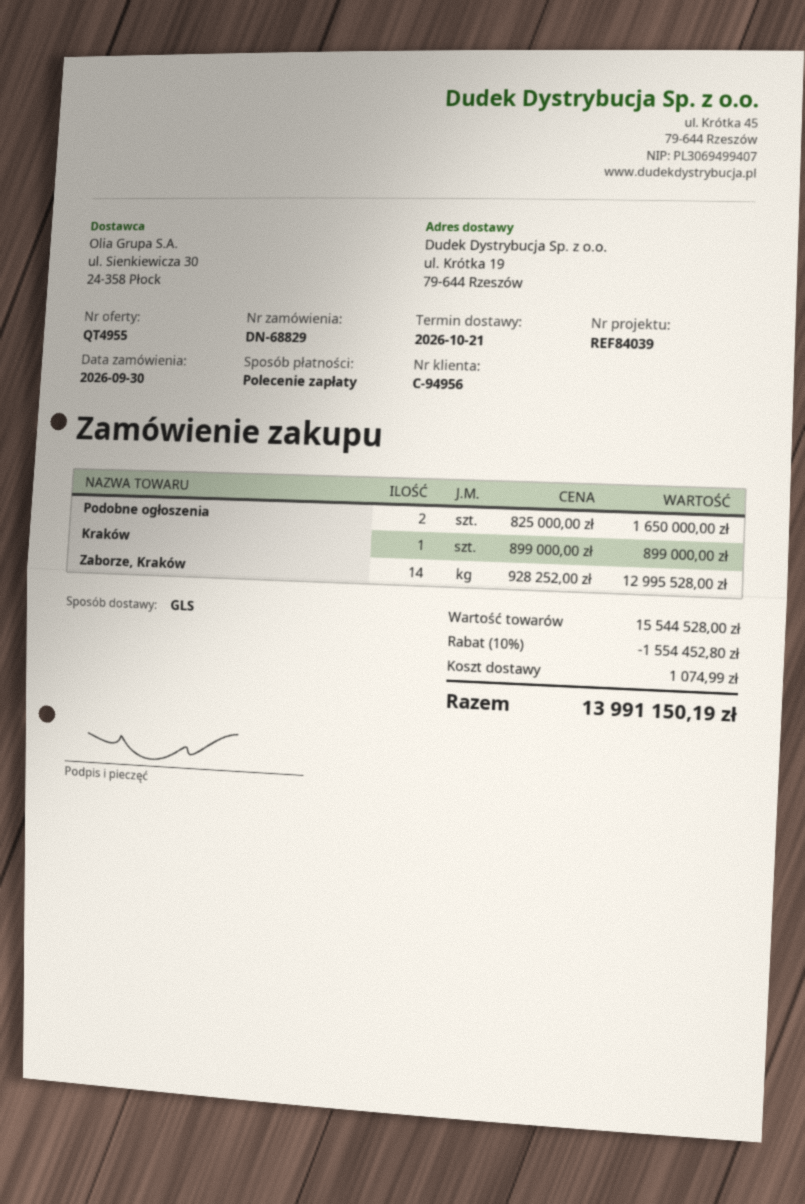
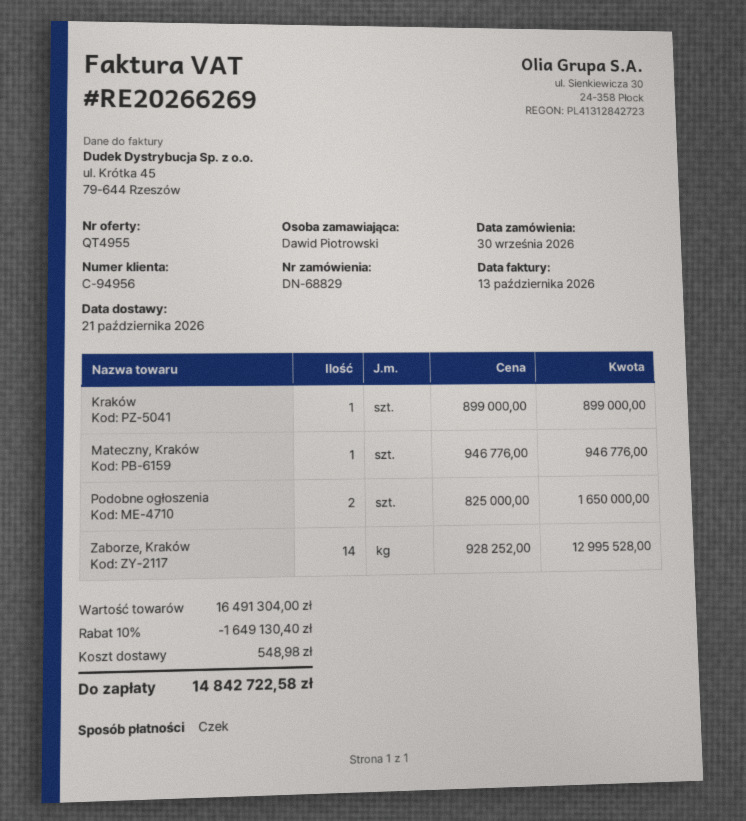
payment method: direct debit -> cheque
Mateczny, Kraków: none -> 1 x 946776.00 = 946776.00
subtotal: 15544528.00 -> 16491304.00
discount: 10% = 1554452.80 -> 10% = 1649130.40
shipping: 1074.99 -> 548.98
total: 13991150.19 -> 14842722.58

